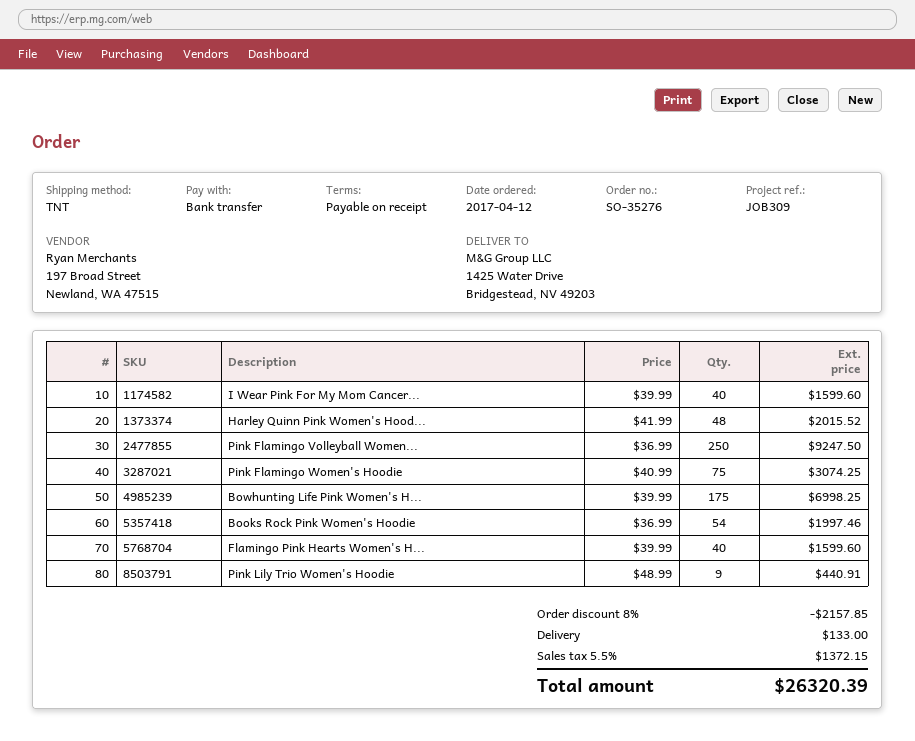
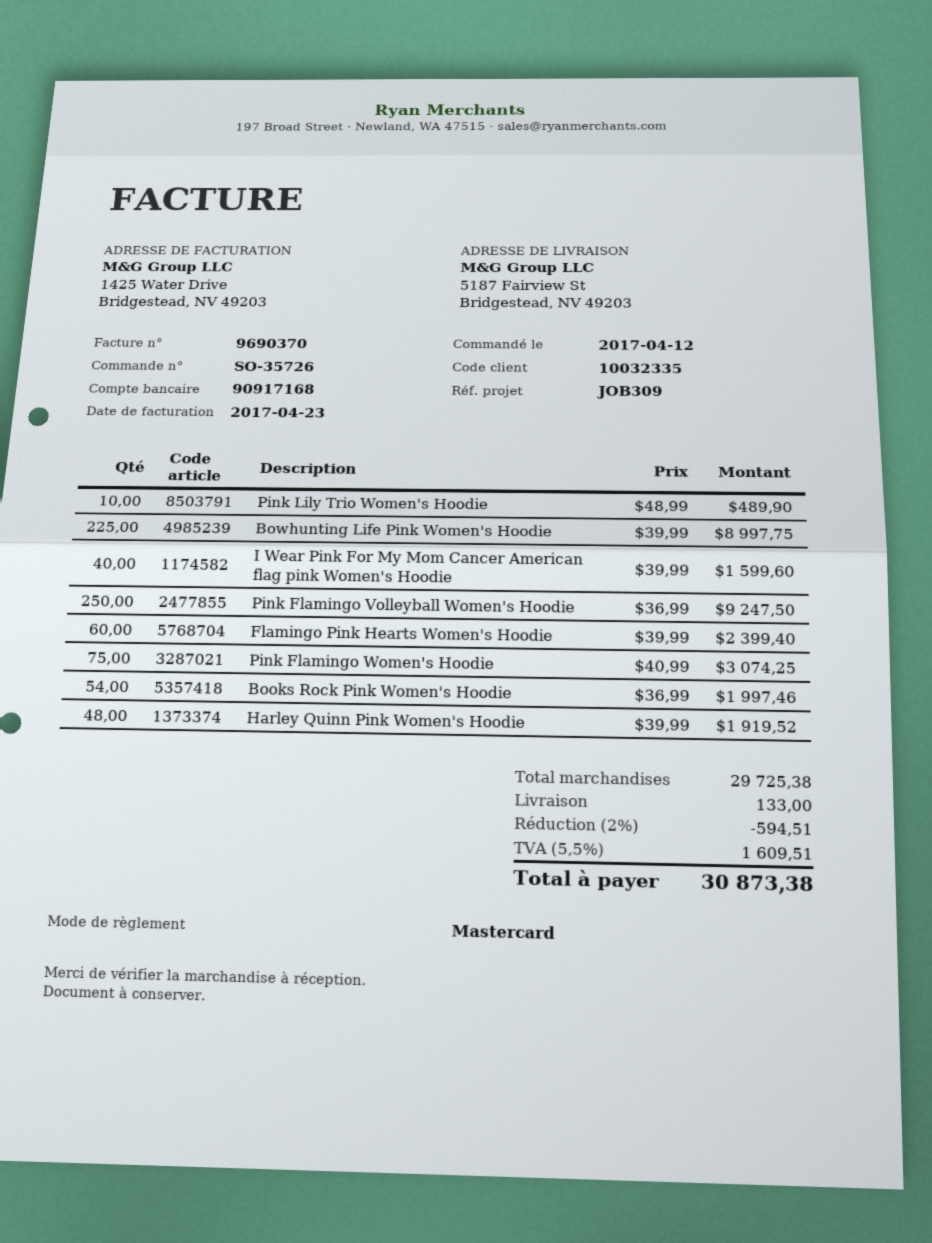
order number: SO-35276 -> SO-35726
payment method: bank transfer -> Mastercard
ship to: 1425 Water Drive, Bridgestead, NV 49203 -> 5187 Fairview St, Bridgestead, NV 49203
Harley Quinn Pink Women's Hood...: 48 x 41.99 = 2015.52 -> 48 x 39.99 = 1919.52
Bowhunting Life Pink Women's H...: 175 x 39.99 = 6998.25 -> 225 x 39.99 = 8997.75
Flamingo Pink Hearts Women's H...: 40 x 39.99 = 1599.60 -> 60 x 39.99 = 2399.40
Pink Lily Trio Women's Hoodie: 9 x 48.99 = 440.91 -> 10 x 48.99 = 489.90
discount: 8% = 2157.85 -> 2% = 594.51
tax: 5.5% = 1372.15 -> 5.5% = 1609.51
total: 26320.39 -> 30873.38

